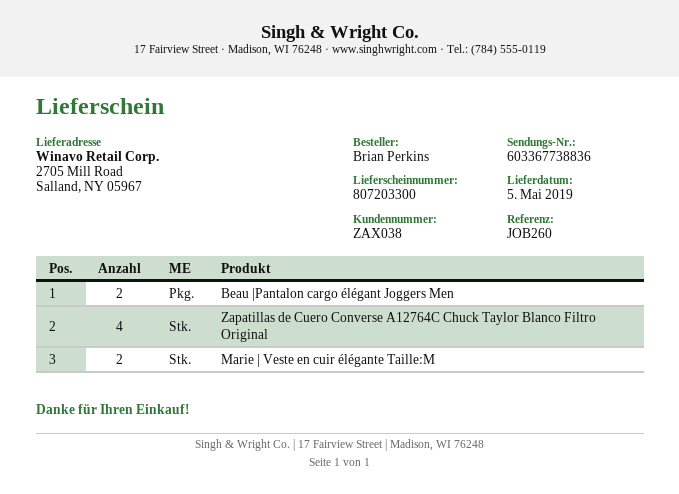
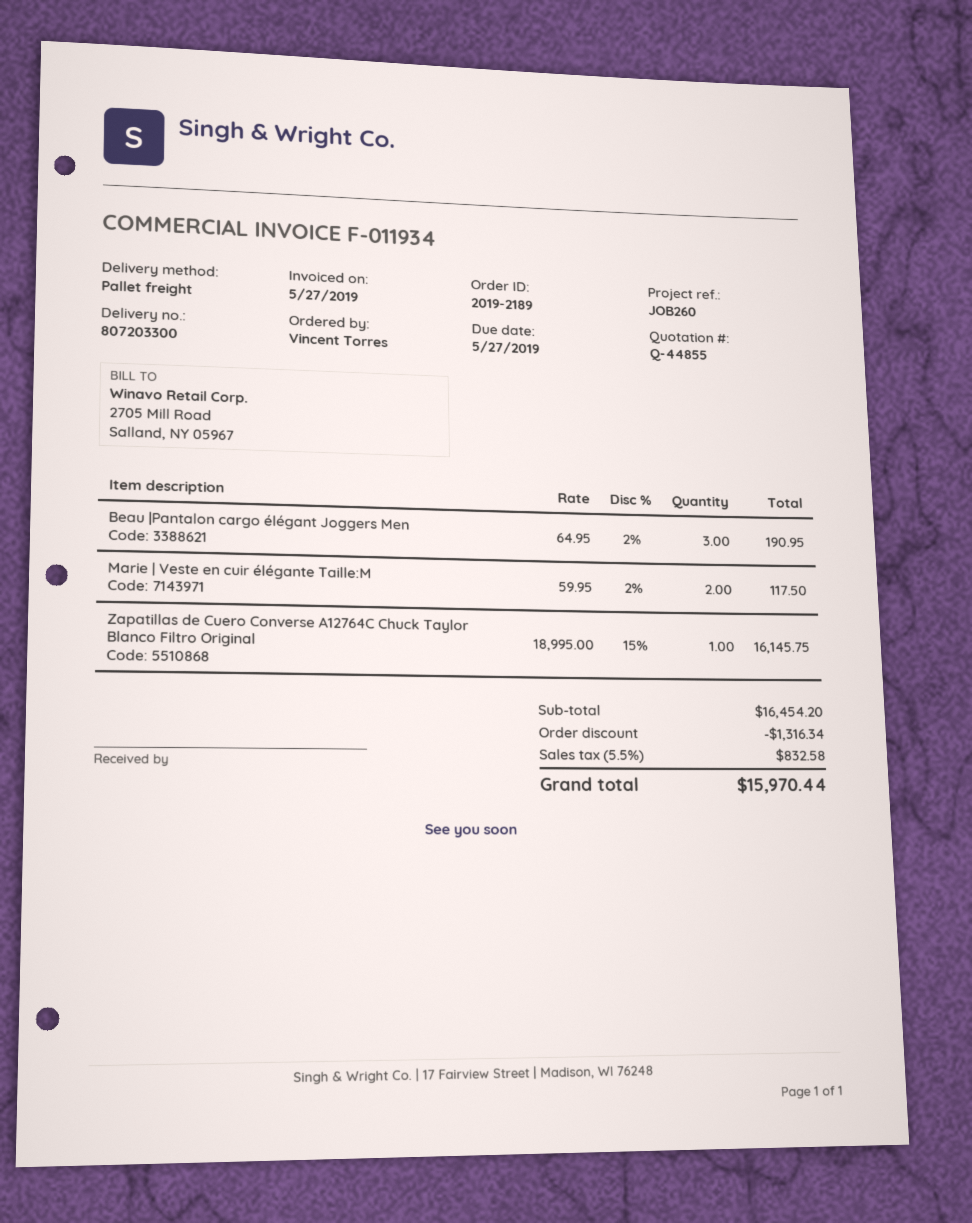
ordered by: Brian Perkins -> Vincent Torres
Beau |Pantalon cargo élégant Joggers Men: 2 -> 3
Zapatillas de Cuero Converse A12764C Chuck Taylor Blanco Filtro Original: 4 -> 1

